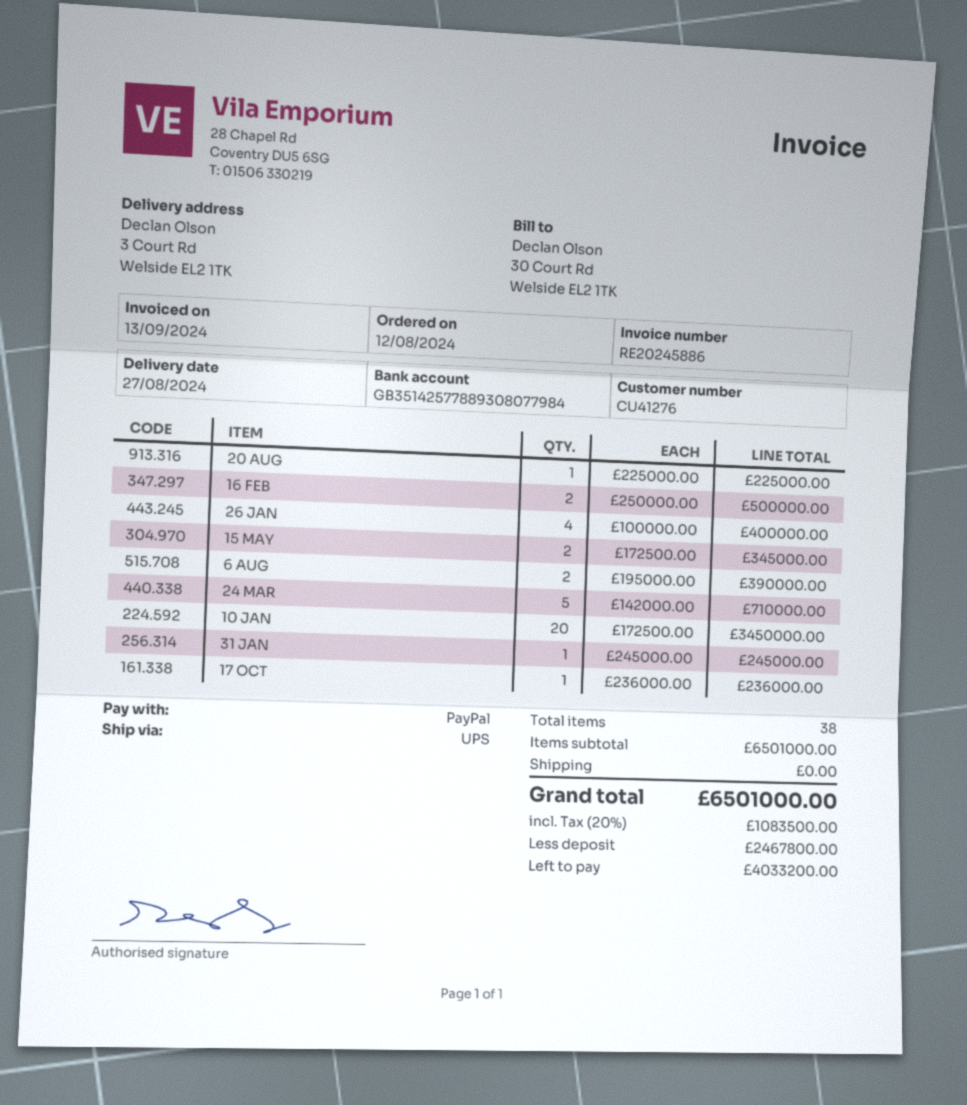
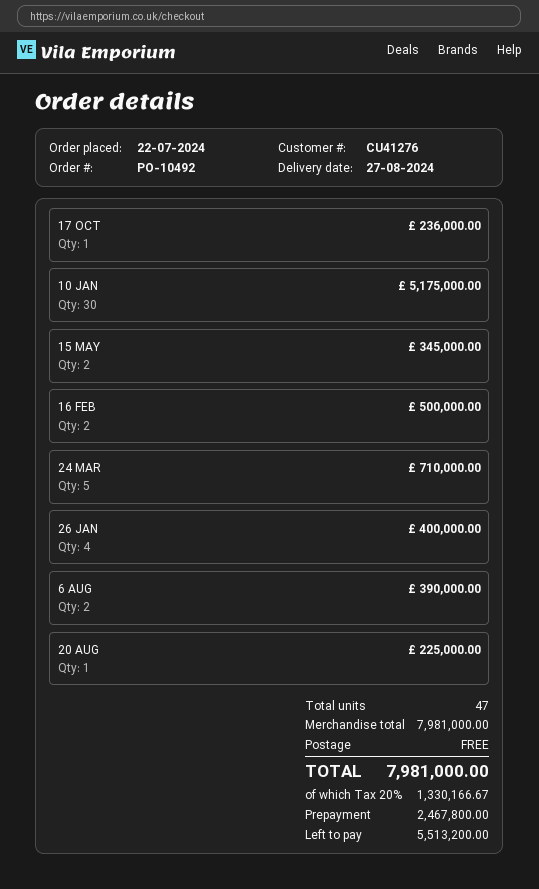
order date: 2024-08-12 -> 2024-07-22
10 JAN: 20 for 3450000.00 -> 30 for 5175000.00
31 JAN: 1 for 245000.00 -> none
total quantity: 38 -> 47
subtotal: 6501000.00 -> 7981000.00
tax: 20% = 1083500.00 -> 20% = 1330166.67
total: 6501000.00 -> 7981000.00
balance: 4033200.00 -> 5513200.00

